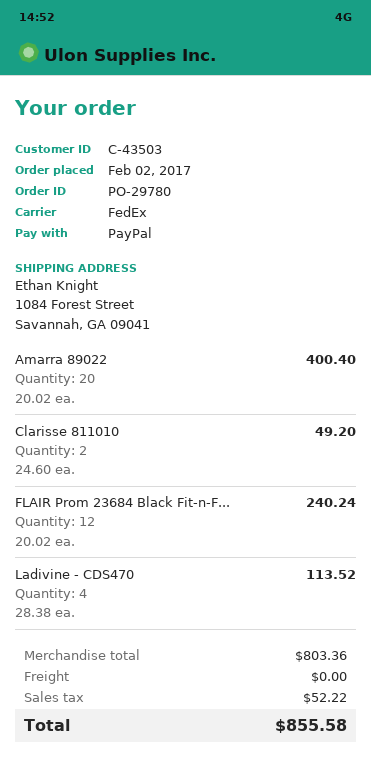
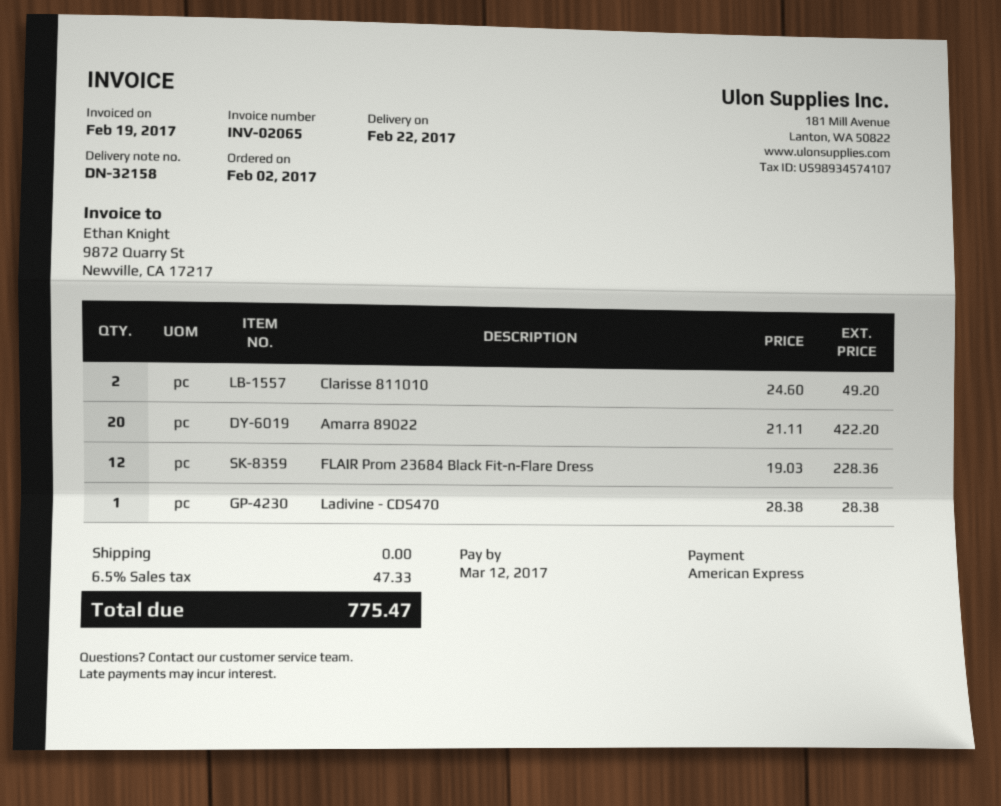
payment method: PayPal -> American Express
Amarra 89022: 20 x 20.02 = 400.40 -> 20 x 21.11 = 422.20
FLAIR Prom 23684 Black Fit-n-F...: 12 x 20.02 = 240.24 -> 12 x 19.03 = 228.36
Ladivine - CDS470: 4 x 28.38 = 113.52 -> 1 x 28.38 = 28.38
tax: 52.22 -> 47.33
total: 855.58 -> 775.47

